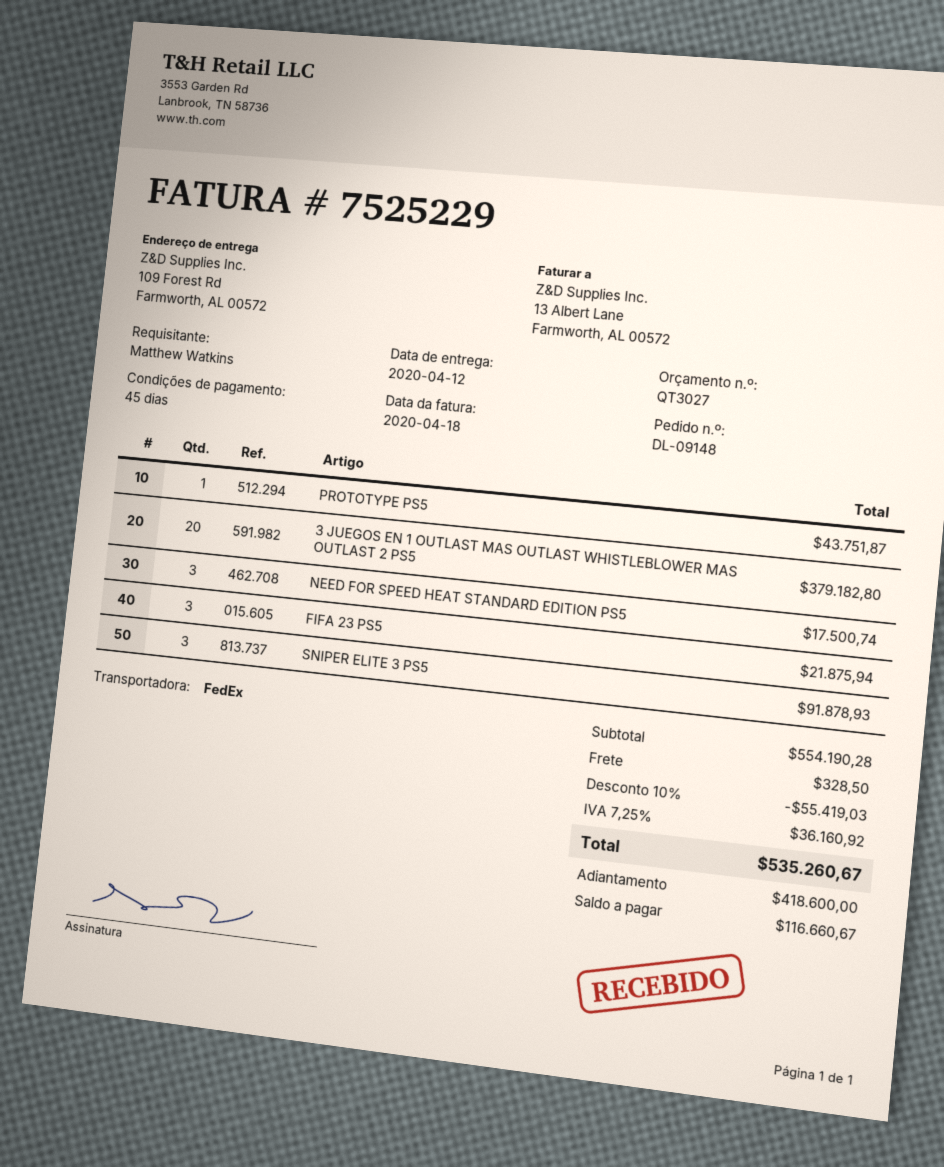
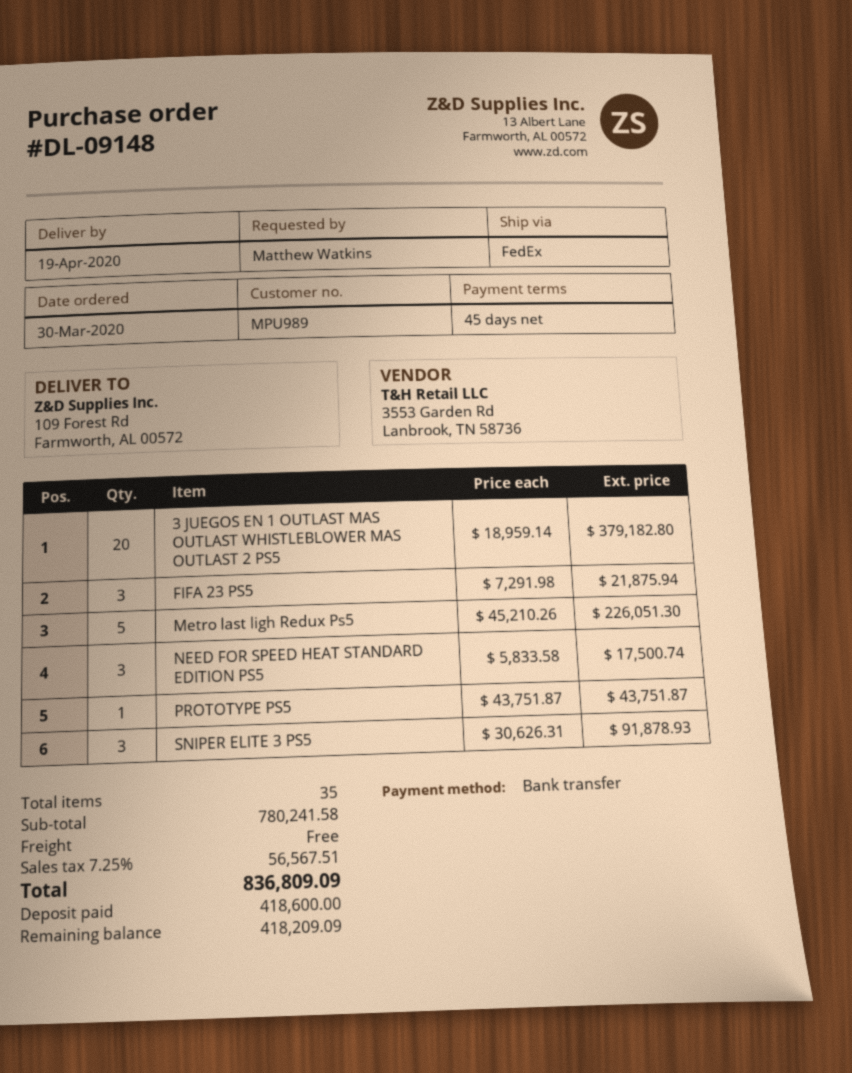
delivery date: 2020-04-12 -> 2020-04-19
Metro last ligh Redux Ps5: none -> 5 for 226051.30
subtotal: 554190.28 -> 780241.58
discount: 10% = 55419.03 -> none
shipping: 328.50 -> 0.00
tax: 7.25% = 36160.92 -> 7.25% = 56567.51
total: 535260.67 -> 836809.09
balance: 116660.67 -> 418209.09

